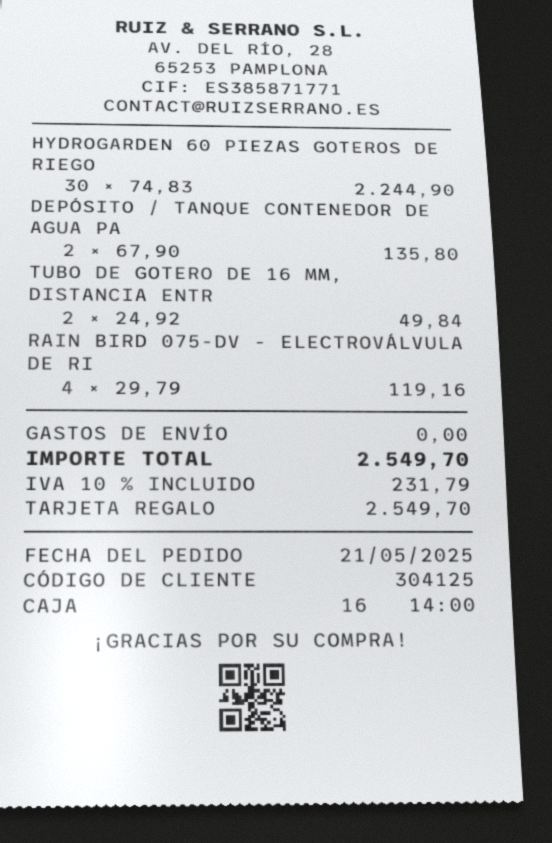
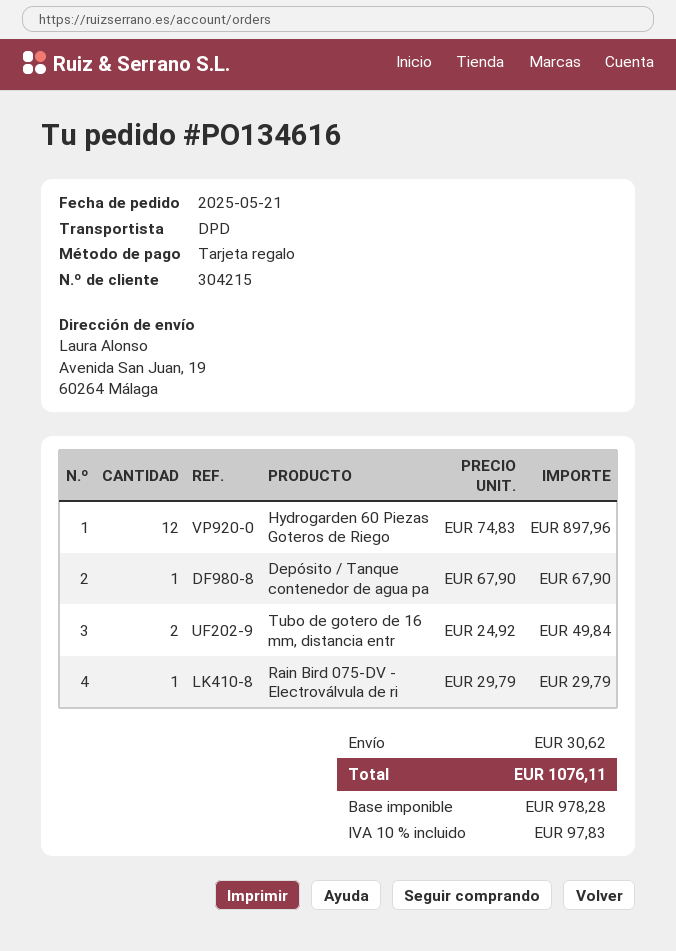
customer number: 304125 -> 304215
HYDROGARDEN 60 PIEZAS GOTEROS DE RIEGO: 30 x 74.83 = 2244.90 -> 12 x 74.83 = 897.96
DEPÓSITO / TANQUE CONTENEDOR DE AGUA PA: 2 x 67.90 = 135.80 -> 1 x 67.90 = 67.90
RAIN BIRD 075-DV - ELECTROVÁLVULA DE RI: 4 x 29.79 = 119.16 -> 1 x 29.79 = 29.79
shipping: 0.00 -> 30.62
tax: 10% = 231.79 -> 10% = 97.83
total: 2549.70 -> 1076.11

